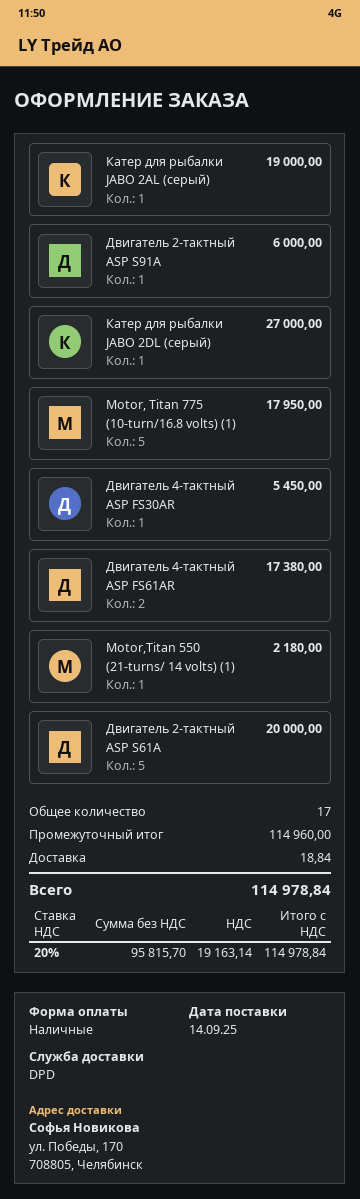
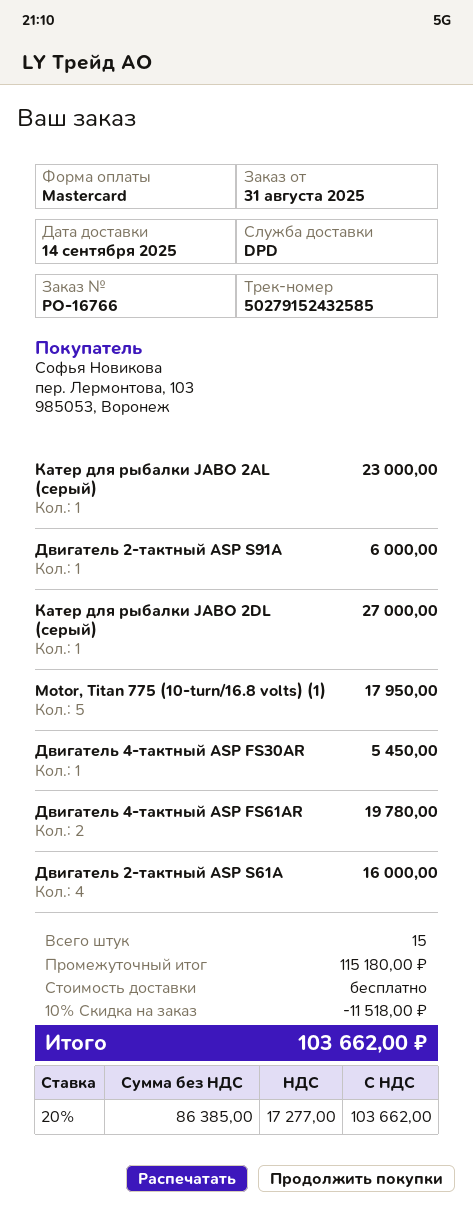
payment method: cash -> Mastercard
Катер для рыбалки JABO 2AL (серый): 1 for 19000.00 -> 1 for 23000.00
Двигатель 4-тактный ASP FS61AR: 2 for 17380.00 -> 2 for 19780.00
Motor,Titan 550 (21-turns/ 14 volts) (1): 1 for 2180.00 -> none
Двигатель 2-тактный ASP S61A: 5 for 20000.00 -> 4 for 16000.00
total quantity: 17 -> 15
subtotal: 114960.00 -> 115180.00
discount: none -> 10% = 11518.00
shipping: 18.84 -> 0.00
net: 95815.70 -> 86385.00
tax: 20% = 19163.14 -> 20% = 17277.00
total: 114978.84 -> 103662.00

